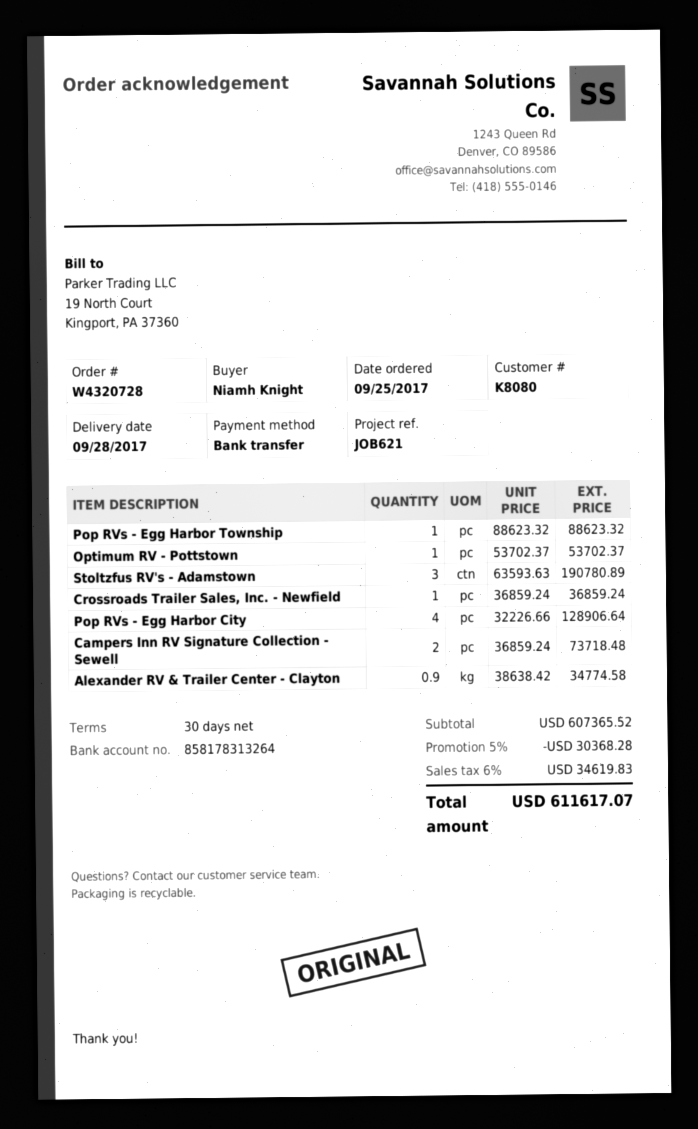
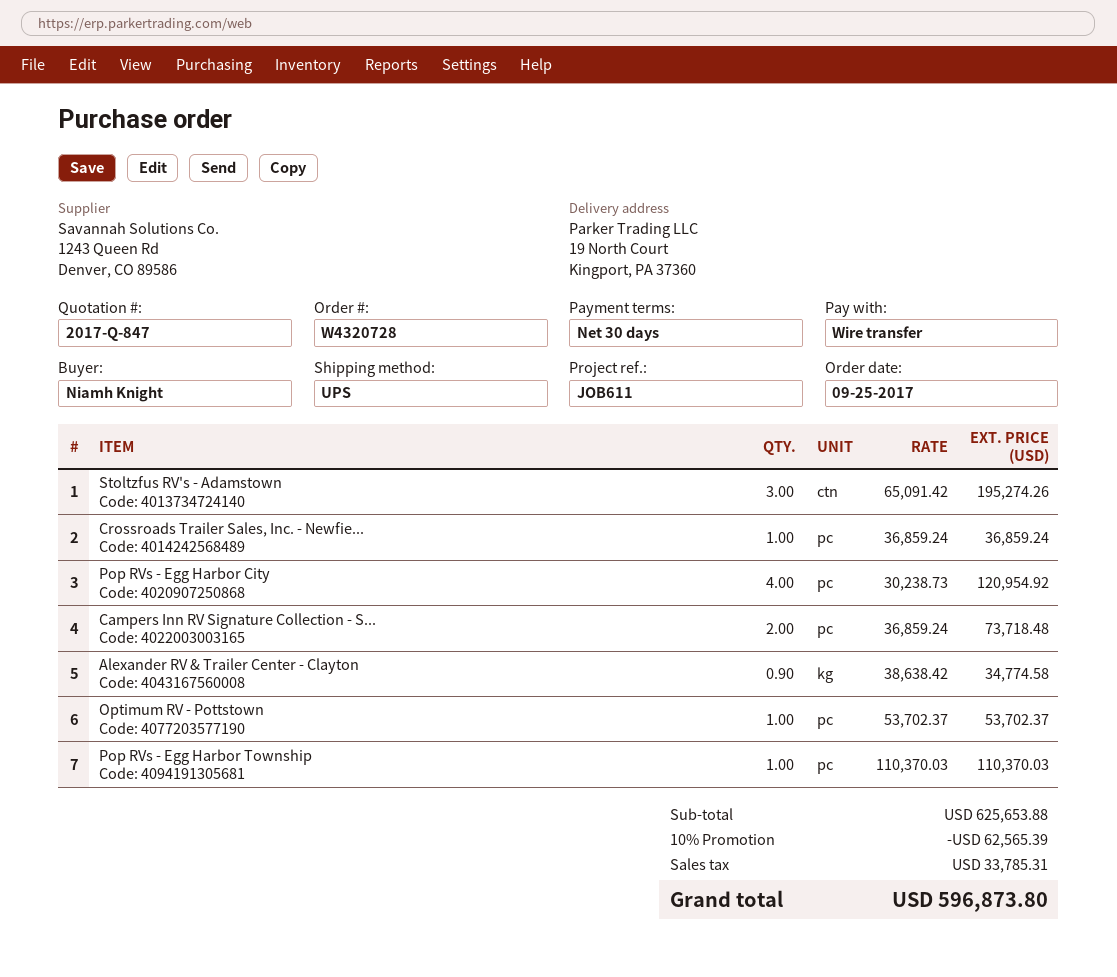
reference: JOB621 -> JOB611
Pop RVs - Egg Harbor Township: 1 x 88623.32 = 88623.32 -> 1 x 110370.03 = 110370.03
Stoltzfus RV's - Adamstown: 3 x 63593.63 = 190780.89 -> 3 x 65091.42 = 195274.26
Pop RVs - Egg Harbor City: 4 x 32226.66 = 128906.64 -> 4 x 30238.73 = 120954.92
subtotal: 607365.52 -> 625653.88
discount: 5% = 30368.28 -> 10% = 62565.39
tax: 34619.83 -> 33785.31
total: 611617.07 -> 596873.80

